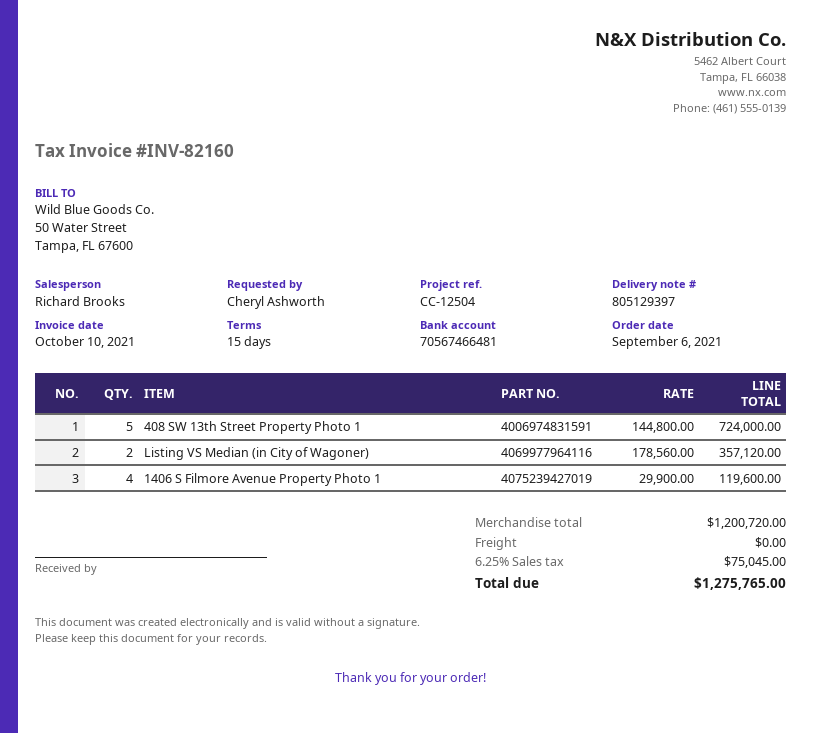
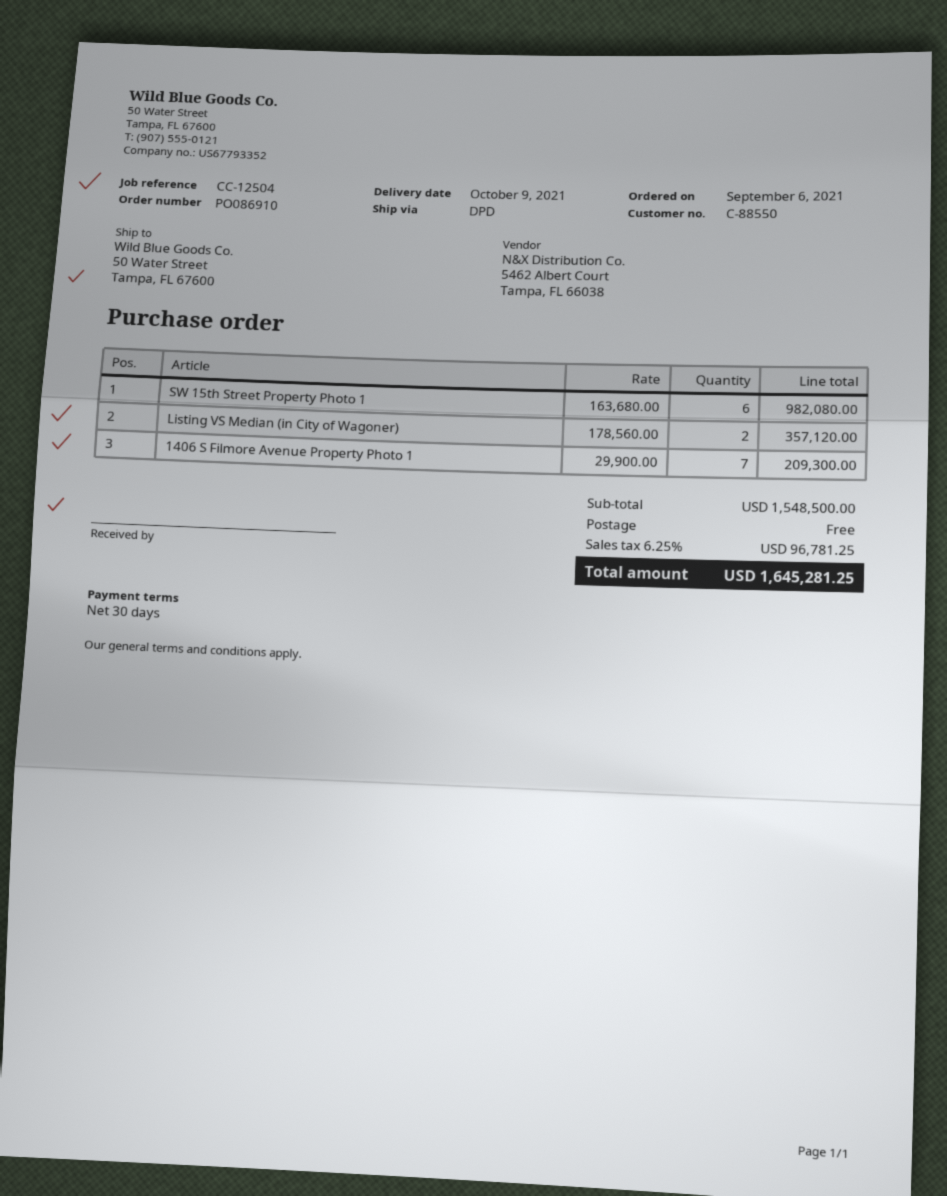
payment terms: 15 days -> 30 days
408 SW 13th Street Property Photo 1: 5 x 144800.00 = 724000.00 -> none
1406 S Filmore Avenue Property Photo 1: 4 x 29900.00 = 119600.00 -> 7 x 29900.00 = 209300.00
SW 15th Street Property Photo 1: none -> 6 x 163680.00 = 982080.00
subtotal: 1200720.00 -> 1548500.00
tax: 6.25% = 75045.00 -> 6.25% = 96781.25
total: 1275765.00 -> 1645281.25

